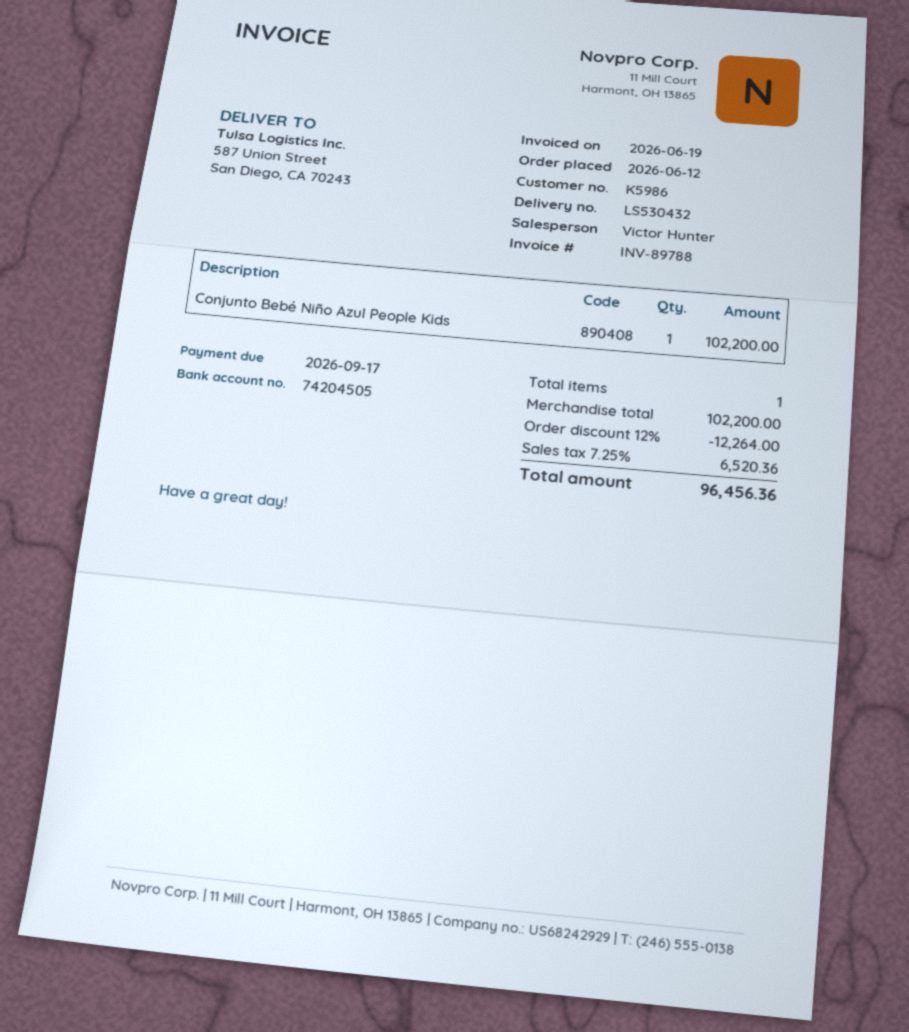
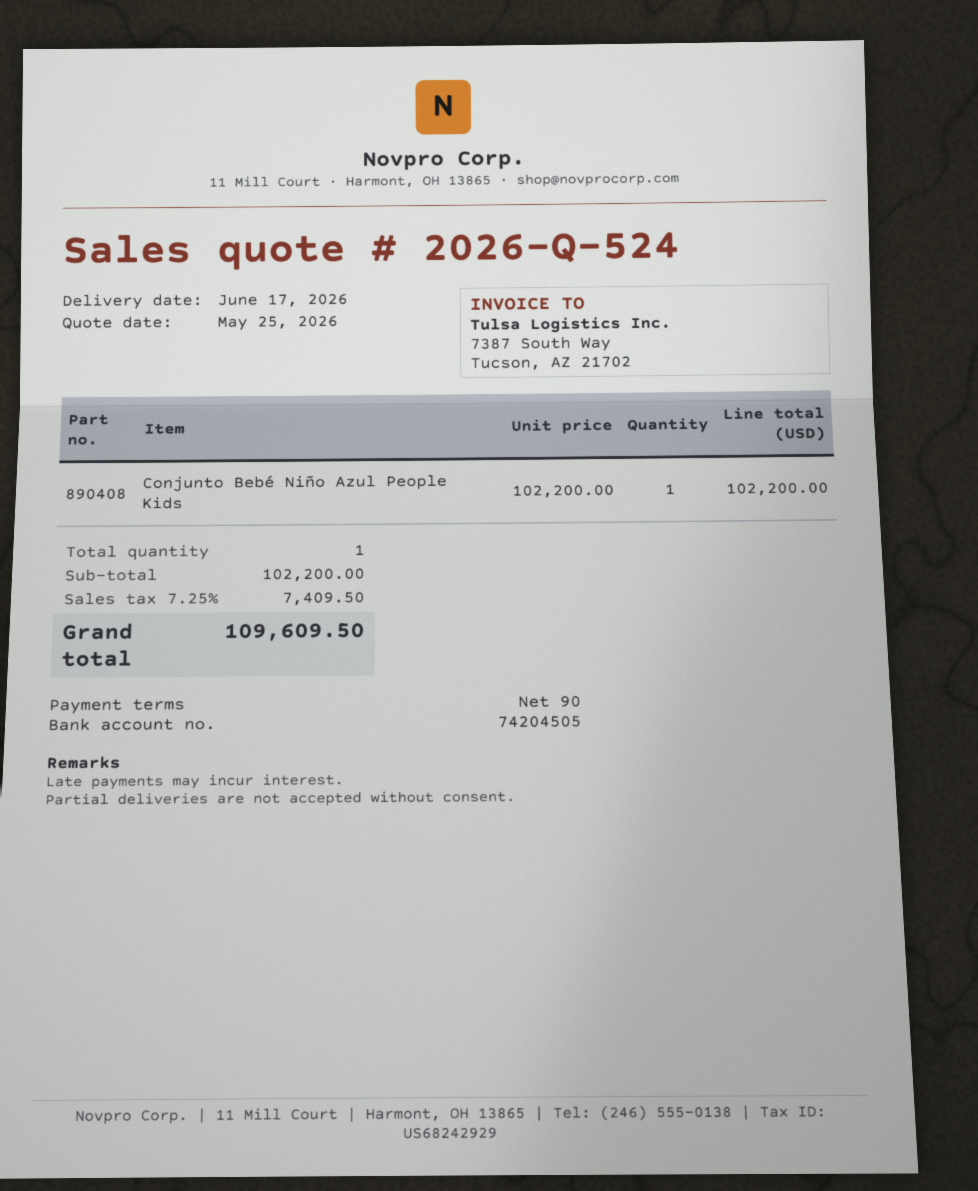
discount: 12% = 12264.00 -> none
tax: 7.25% = 6520.36 -> 7.25% = 7409.50
total: 96456.36 -> 109609.50

